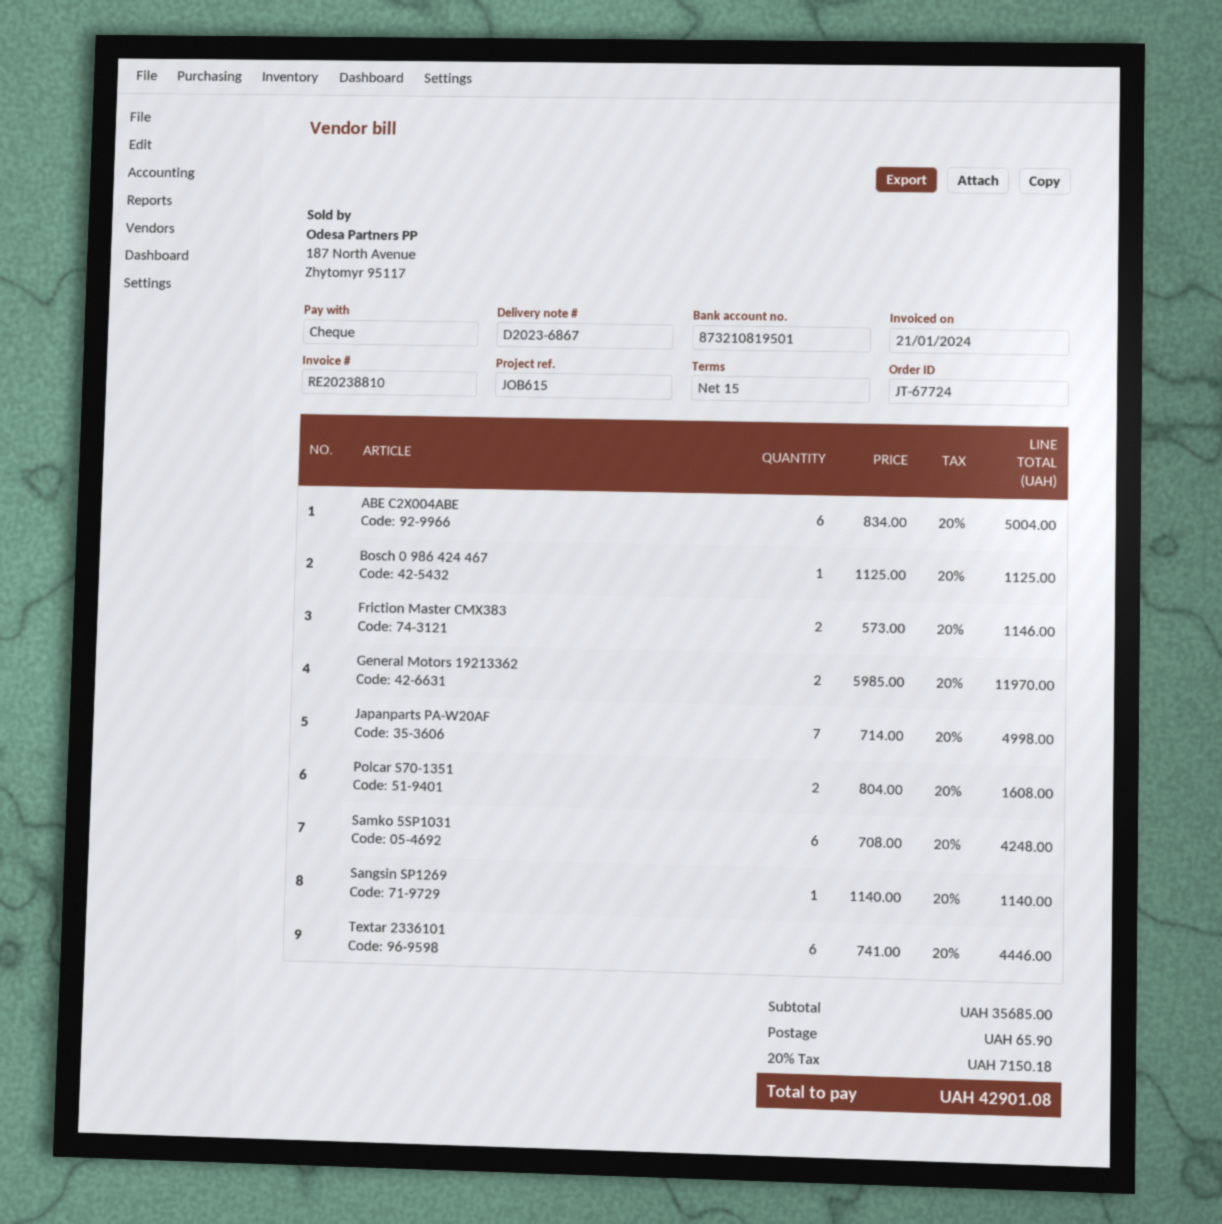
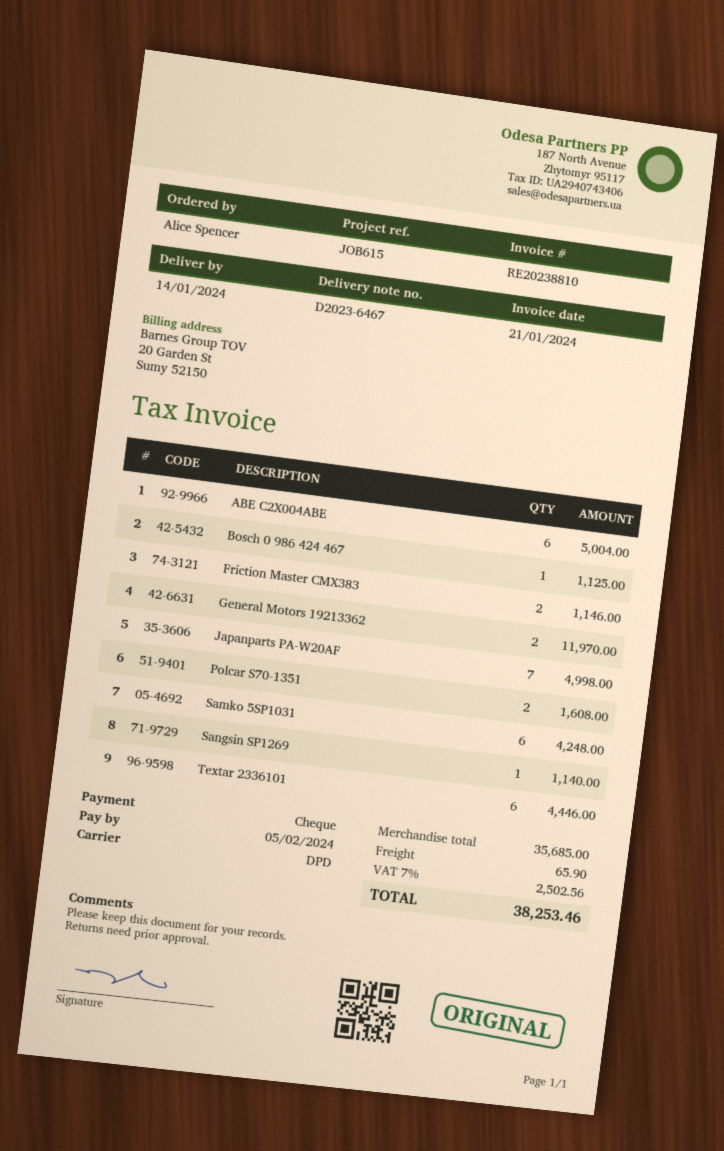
delivery note number: D2023-6867 -> D2023-6467
tax: 20% = 7150.18 -> 7% = 2502.56
total: 42901.08 -> 38253.46

